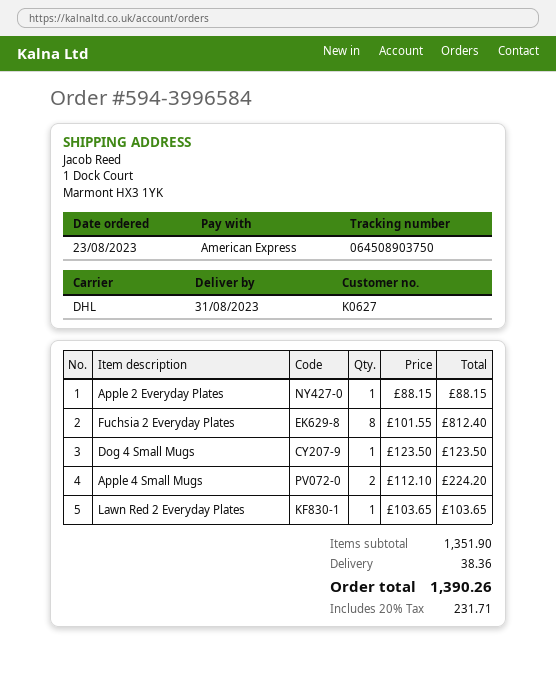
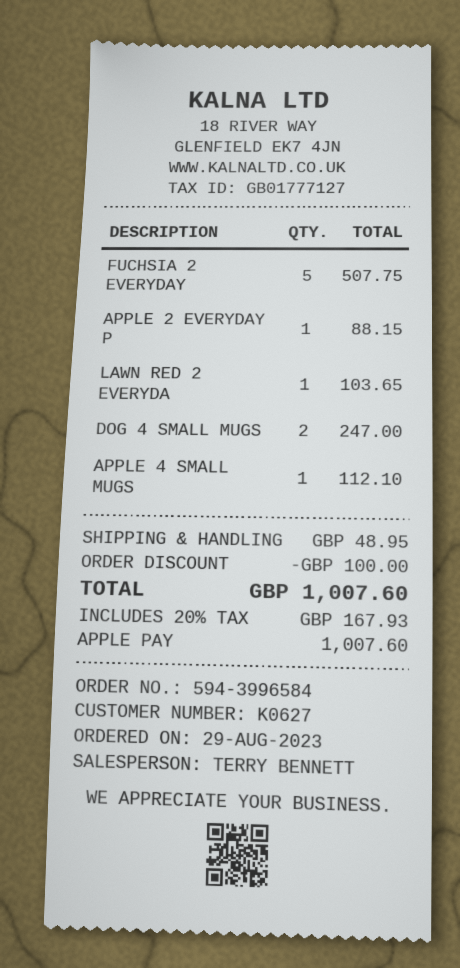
order date: 2023-08-23 -> 2023-08-29
payment method: American Express -> Apple Pay
Fuchsia 2 Everyday Plates: 8 for 812.40 -> 5 for 507.75
Dog 4 Small Mugs: 1 for 123.50 -> 2 for 247.00
Apple 4 Small Mugs: 2 for 224.20 -> 1 for 112.10
discount: none -> 100.00
shipping: 38.36 -> 48.95
tax: 20% = 231.71 -> 20% = 167.93
total: 1390.26 -> 1007.60

